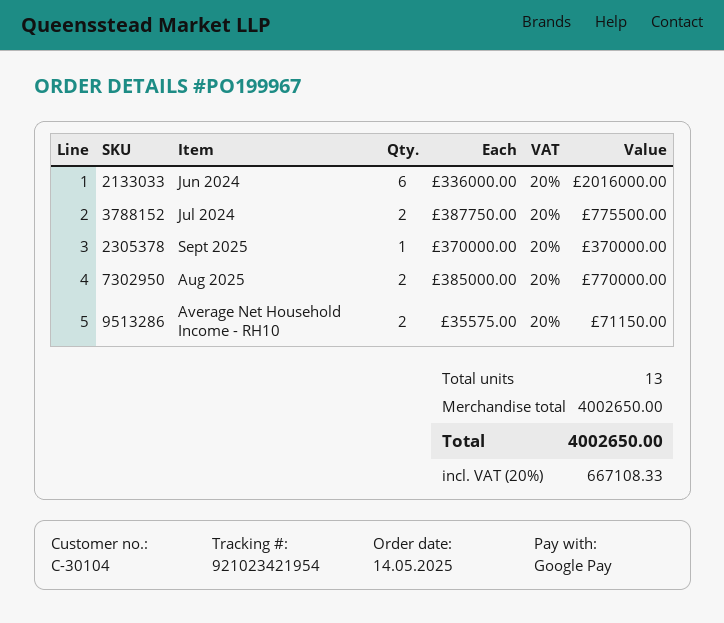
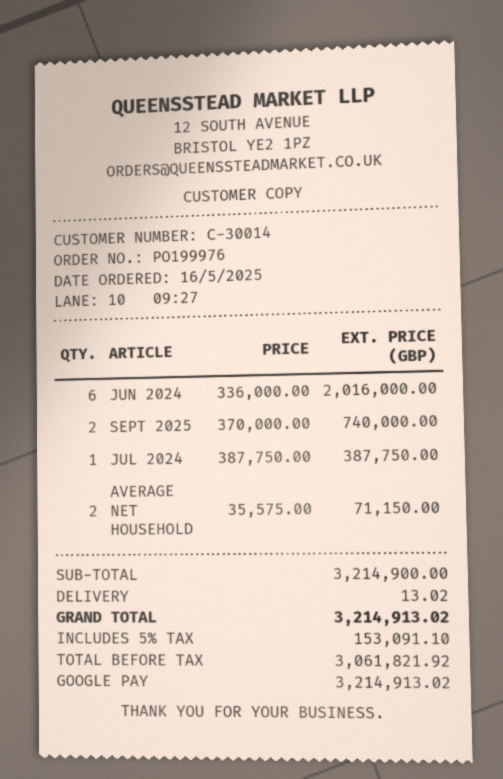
order number: PO199967 -> PO199976
order date: 2025-05-14 -> 2025-05-16
customer number: C-30104 -> C-30014
Jul 2024: 2 x 387750.00 = 775500.00 -> 1 x 387750.00 = 387750.00
Sept 2025: 1 x 370000.00 = 370000.00 -> 2 x 370000.00 = 740000.00
Aug 2025: 2 x 385000.00 = 770000.00 -> none
subtotal: 4002650.00 -> 3214900.00
shipping: none -> 13.02
tax: 20% = 667108.33 -> 5% = 153091.10
total: 4002650.00 -> 3214913.02

